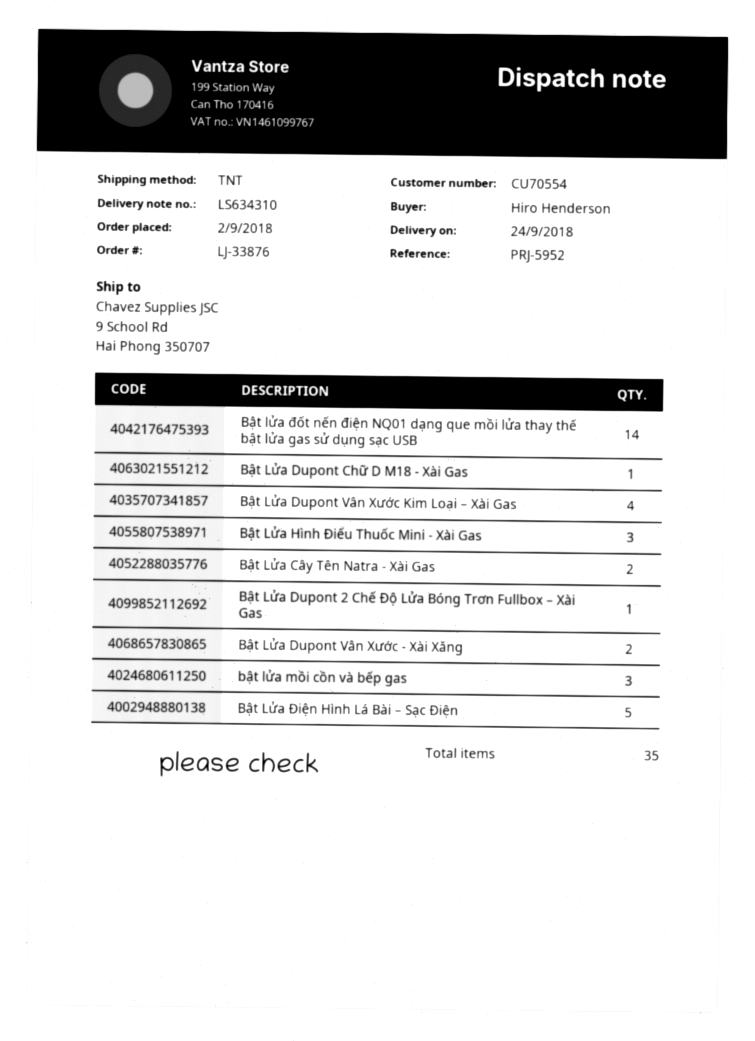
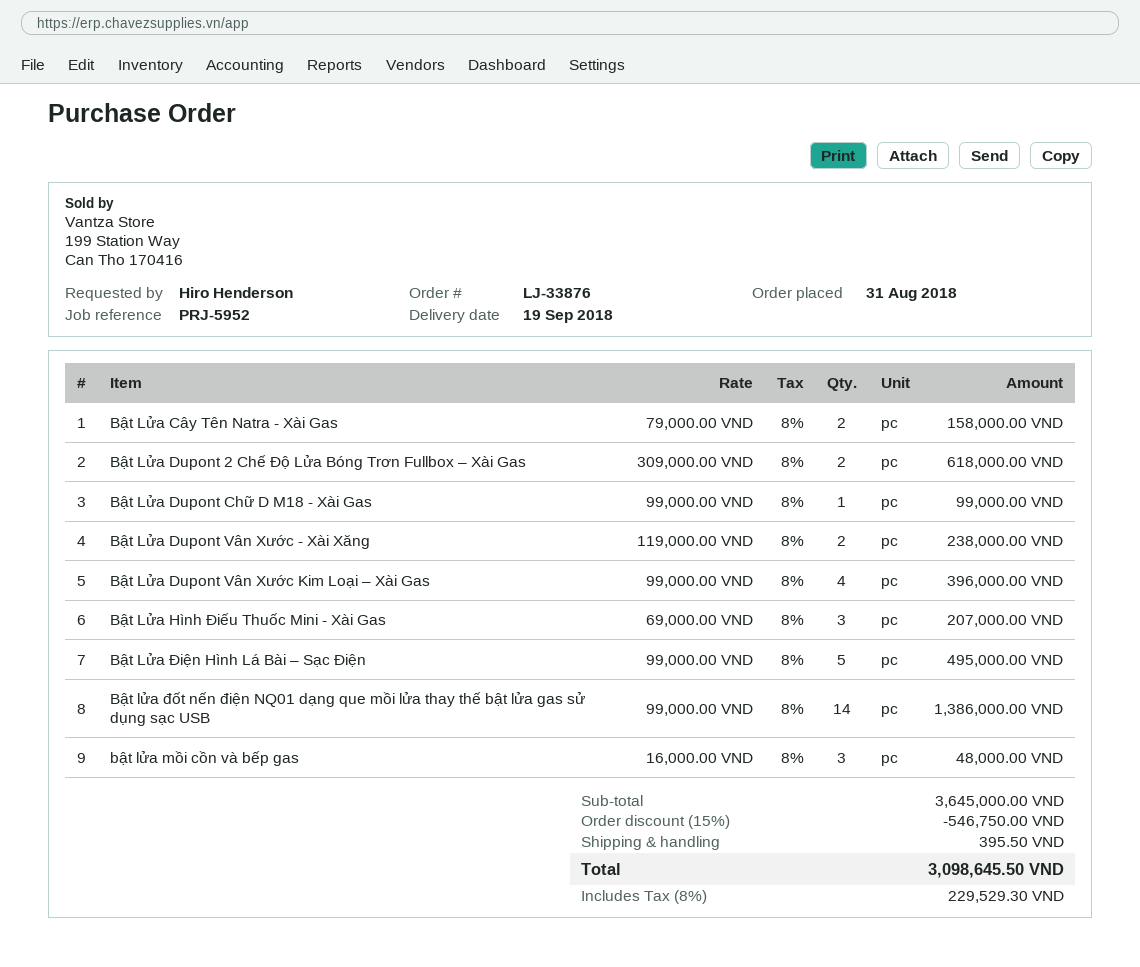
order date: 2018-09-02 -> 2018-08-31
delivery date: 2018-09-24 -> 2018-09-19
Bật Lửa Dupont 2 Chế Độ Lửa Bóng Trơn Fullbox – Xài Gas: 1 -> 2

